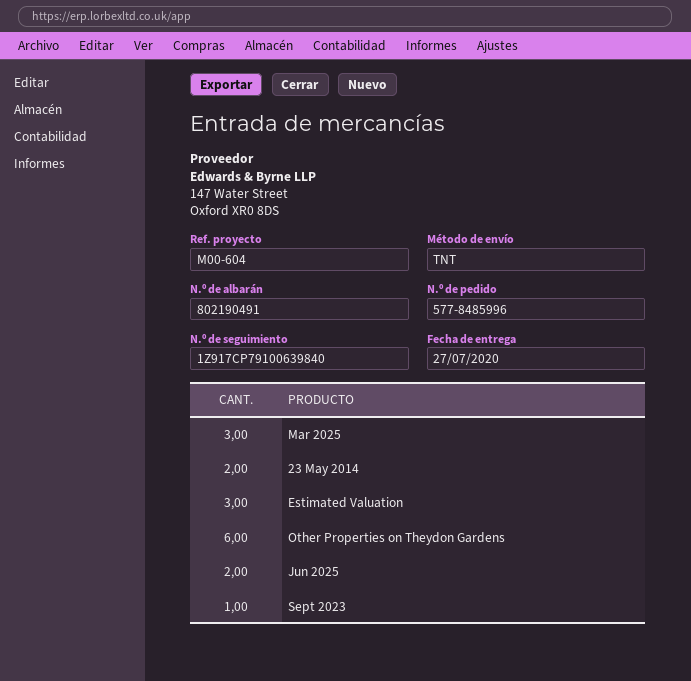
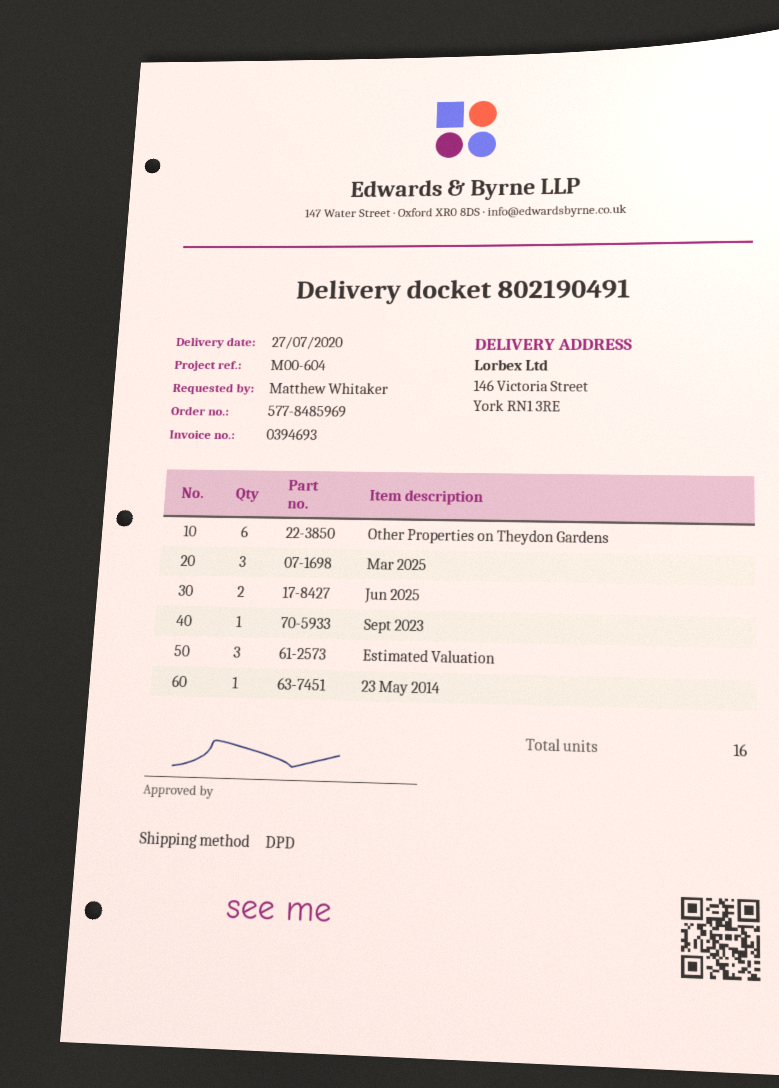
order number: 577-8485996 -> 577-8485969
shipping method: TNT -> DPD
23 May 2014: 2 -> 1

